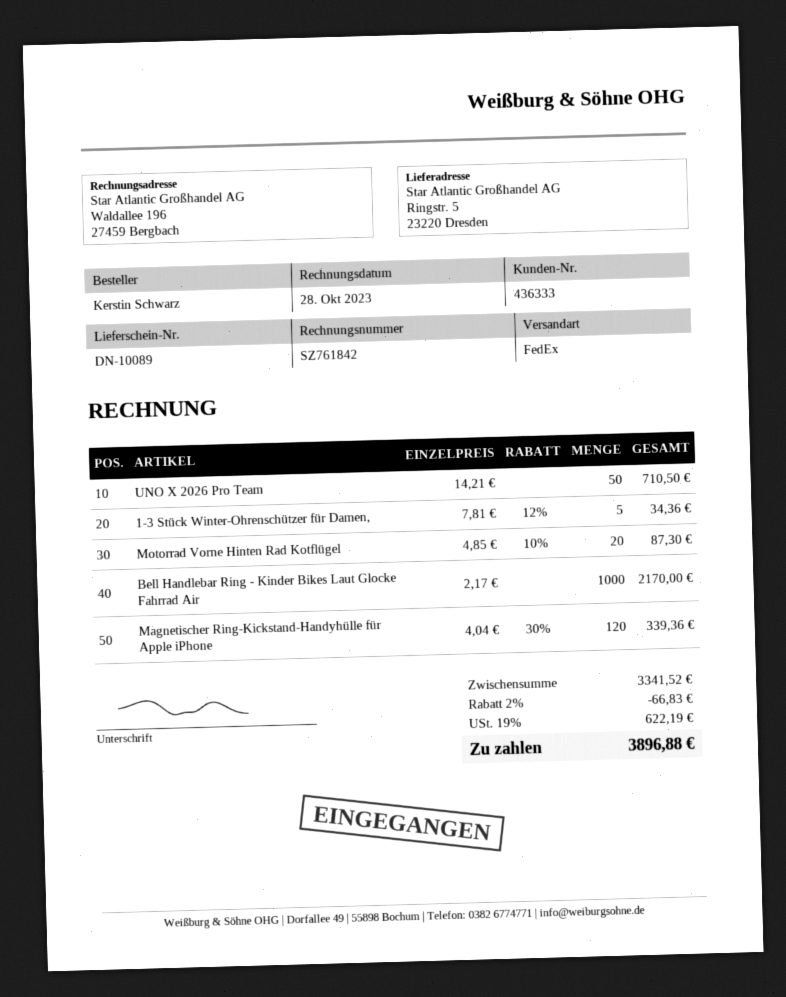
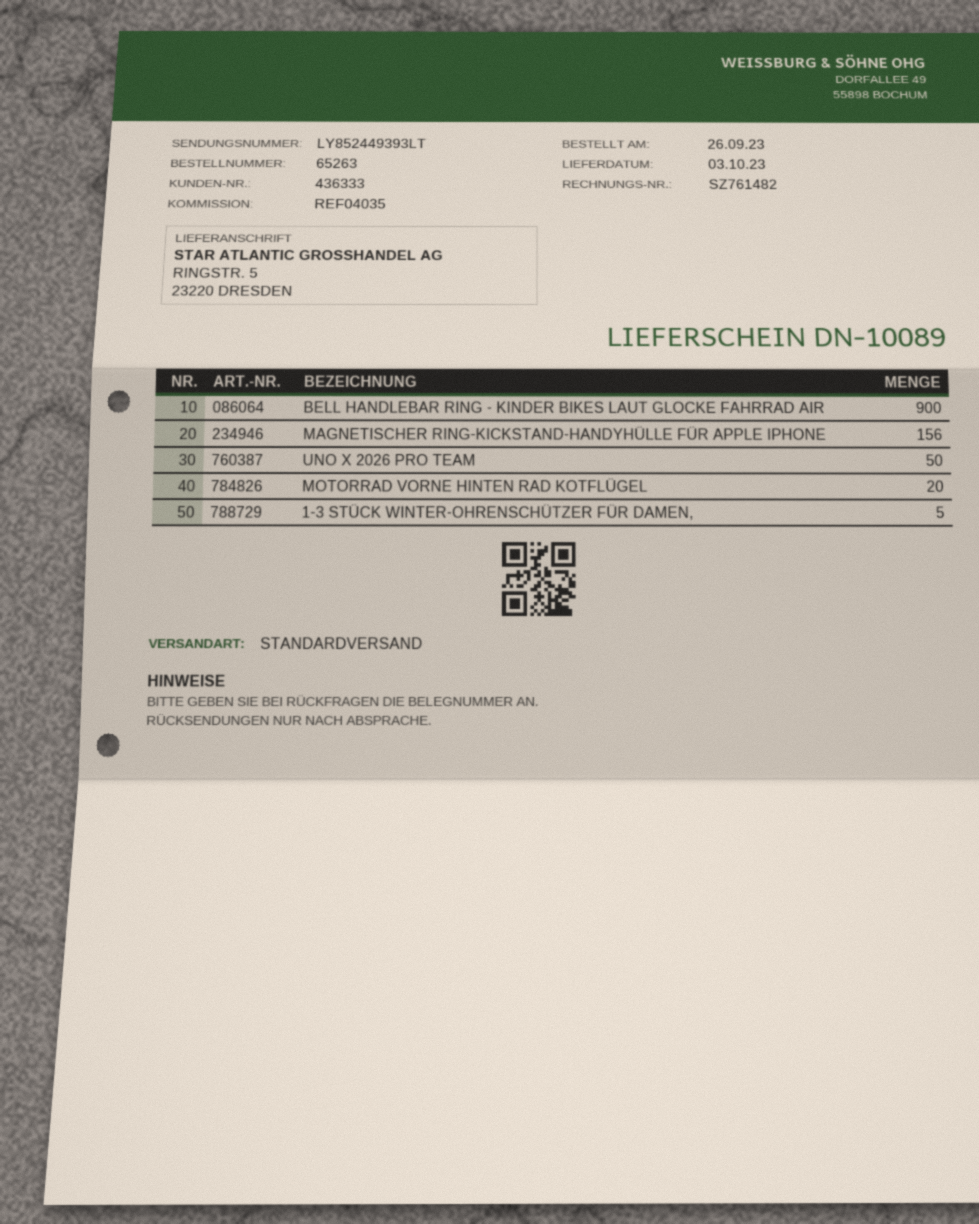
invoice number: SZ761842 -> SZ761482
shipping method: FedEx -> standard
Bell Handlebar Ring - Kinder Bikes Laut Glocke Fahrrad Air: 1000 -> 900
Magnetischer Ring-Kickstand-Handyhülle für Apple iPhone: 120 -> 156

